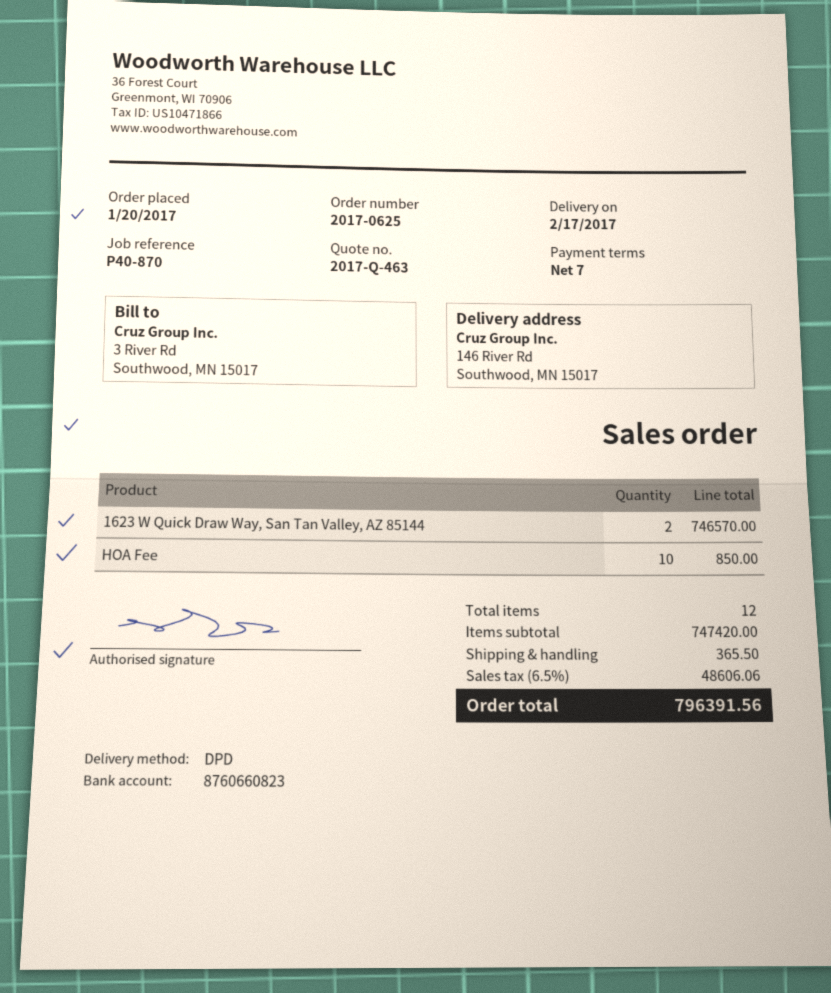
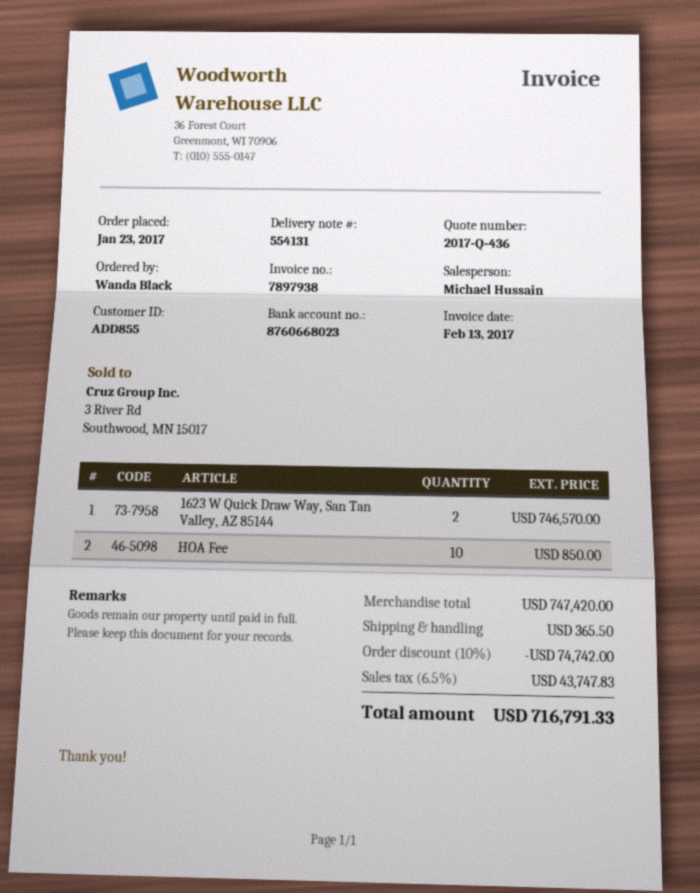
quote number: 2017-Q-463 -> 2017-Q-436
order date: 2017-01-20 -> 2017-01-23
bank account: 8760660823 -> 8760668023
discount: none -> 10% = 74742.00
tax: 6.5% = 48606.06 -> 6.5% = 43747.83
total: 796391.56 -> 716791.33

